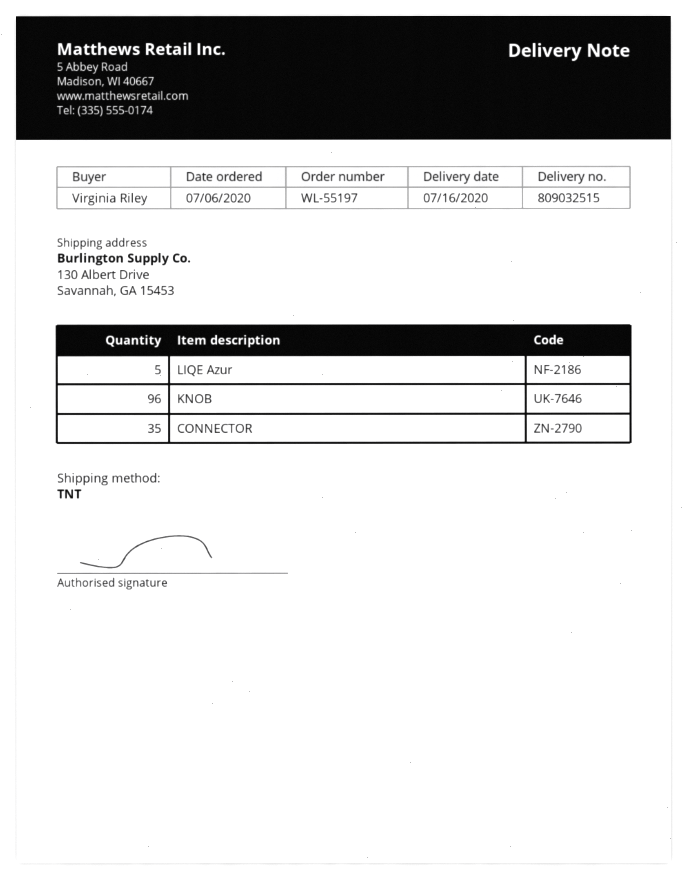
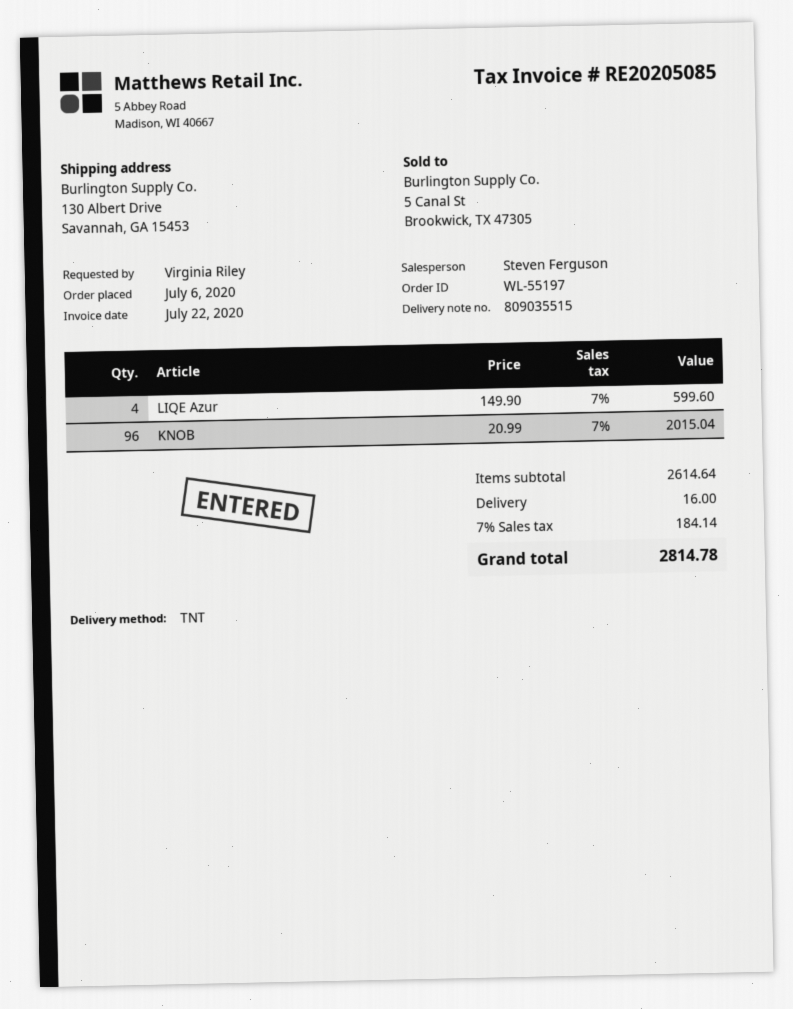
delivery note number: 809032515 -> 809035515
LIQE Azur: 5 -> 4
CONNECTOR: 35 -> none

